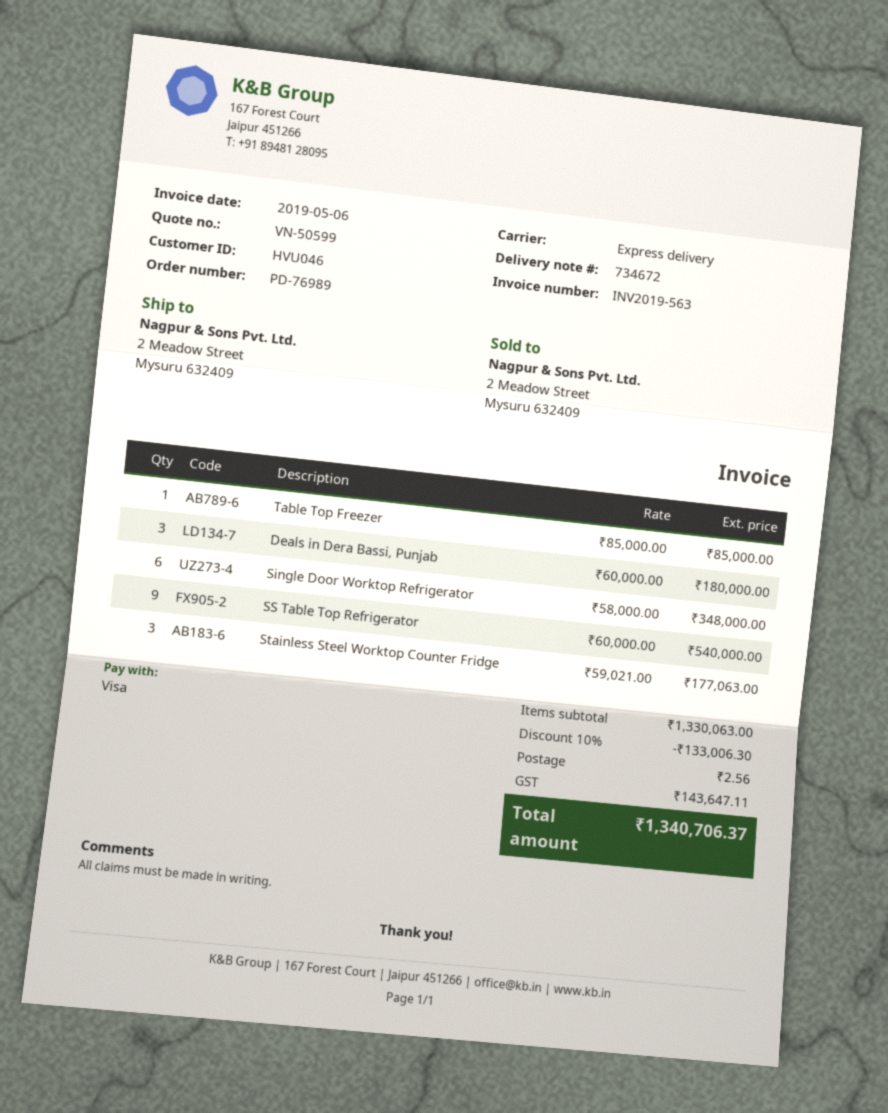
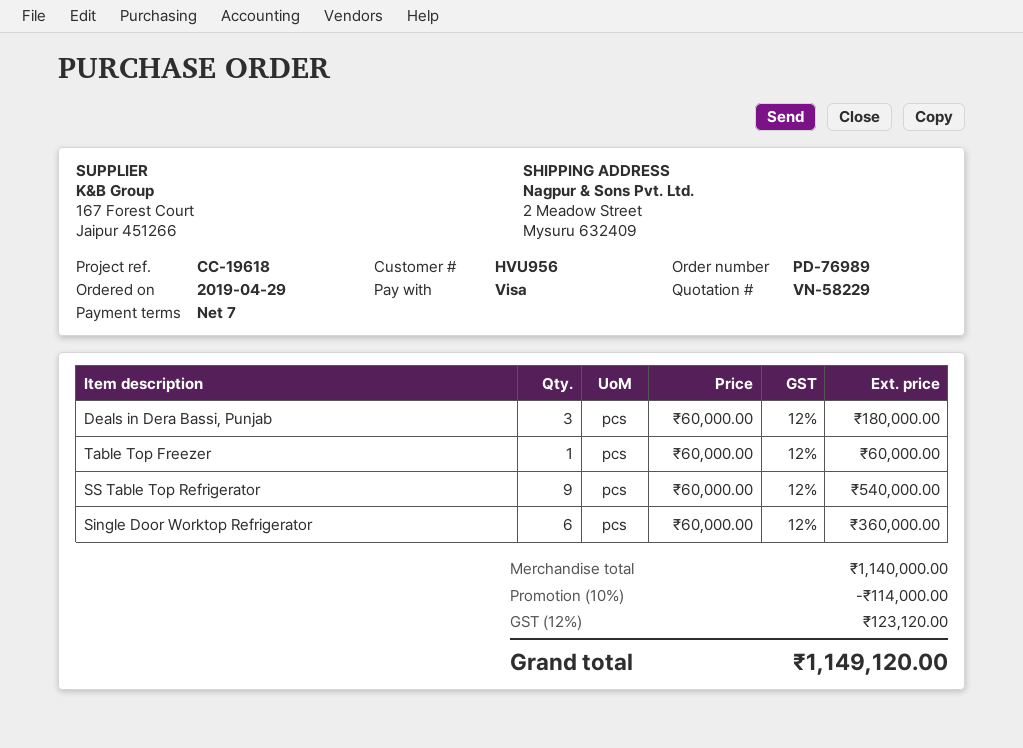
quote number: VN-50599 -> VN-58229
customer number: HVU046 -> HVU956
Table Top Freezer: 1 x 85000.00 = 85000.00 -> 1 x 60000.00 = 60000.00
Single Door Worktop Refrigerator: 6 x 58000.00 = 348000.00 -> 6 x 60000.00 = 360000.00
Stainless Steel Worktop Counter Fridge: 3 x 59021.00 = 177063.00 -> none
subtotal: 1330063.00 -> 1140000.00
discount: 10% = 133006.30 -> 10% = 114000.00
shipping: 2.56 -> none
tax: 143647.11 -> 123120.00
total: 1340706.37 -> 1149120.00

